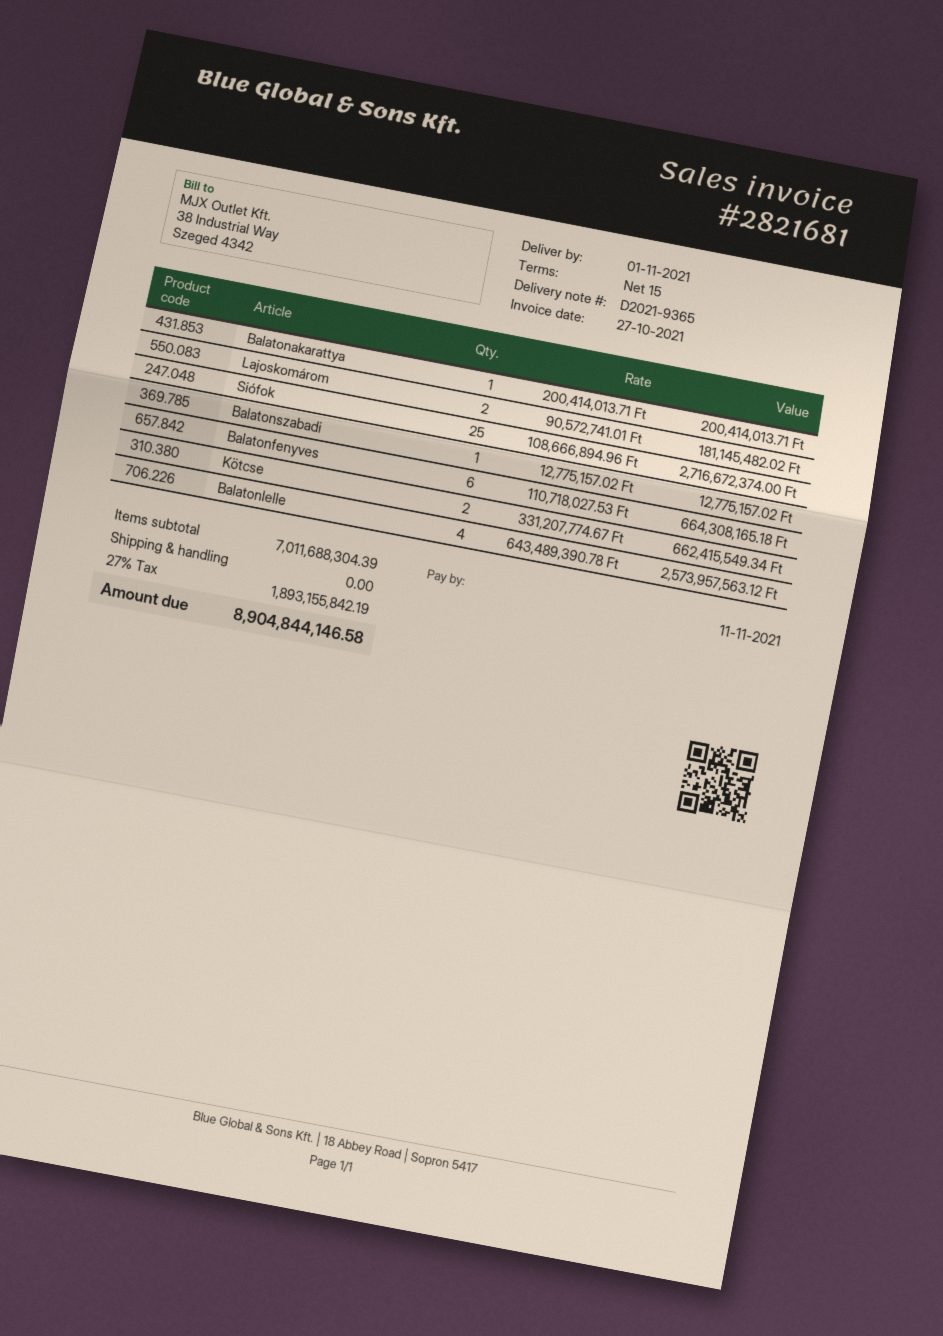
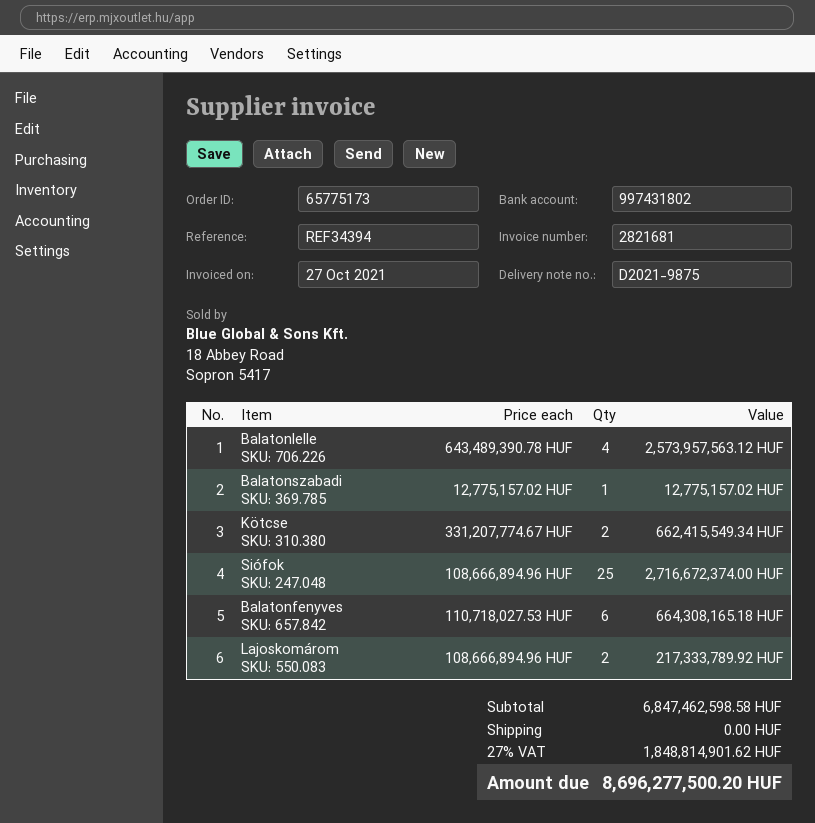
delivery note number: D2021-9365 -> D2021-9875
Balatonakarattya: 1 x 200414013.71 = 200414013.71 -> none
Lajoskomárom: 2 x 90572741.01 = 181145482.02 -> 2 x 108666894.96 = 217333789.92
subtotal: 7011688304.39 -> 6847462598.58
tax: 27% = 1893155842.19 -> 27% = 1848814901.62
total: 8904844146.58 -> 8696277500.20

